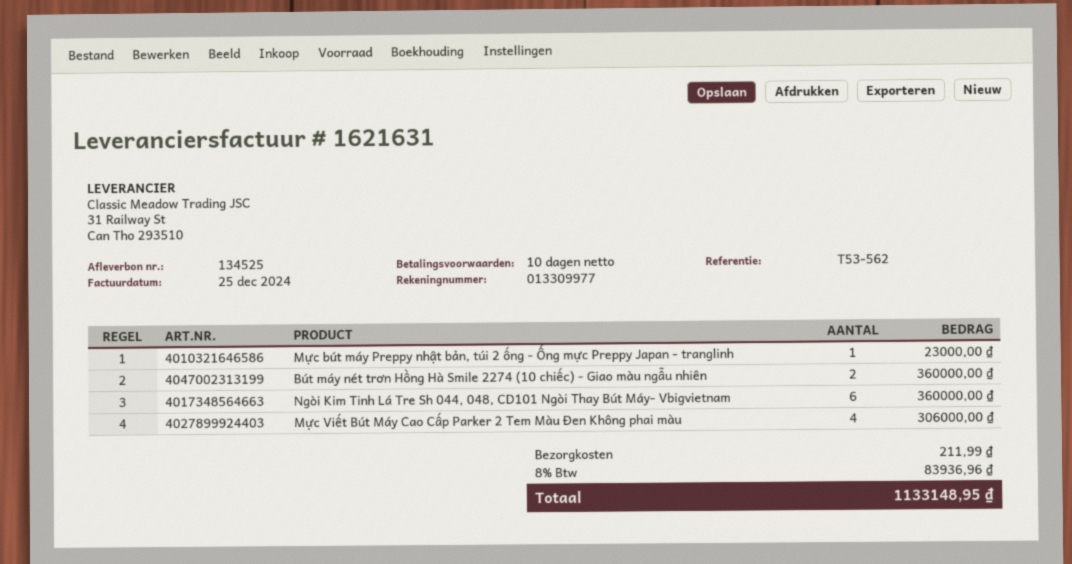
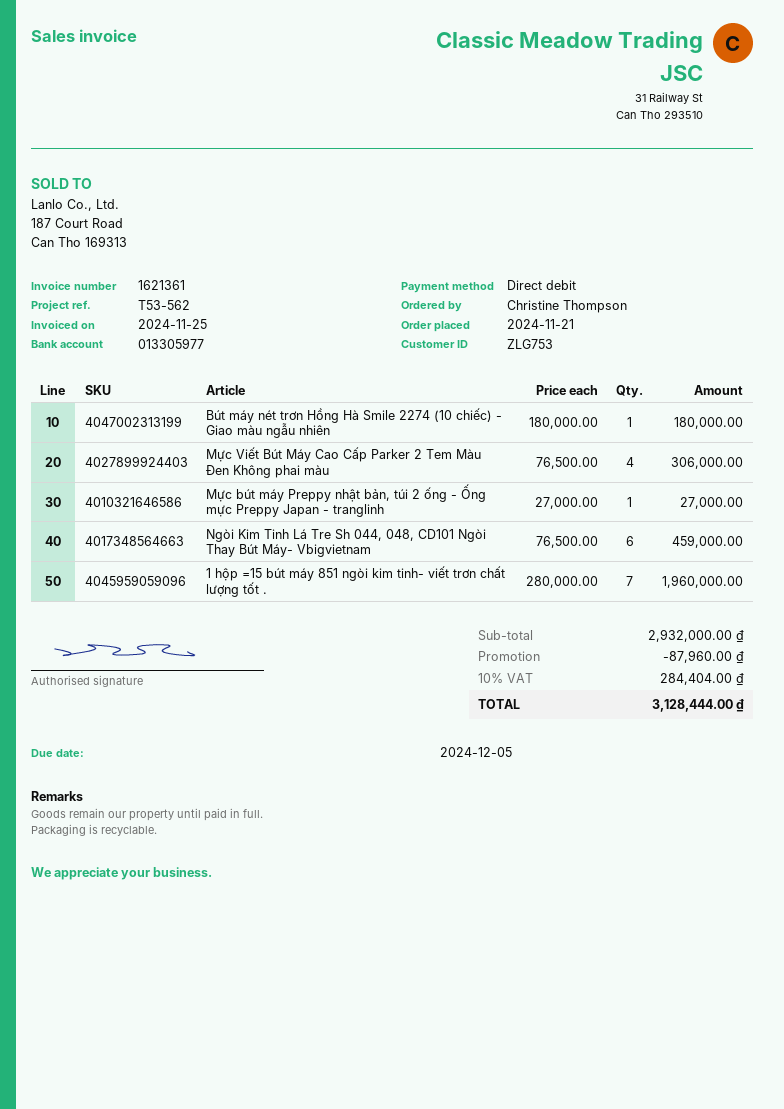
invoice number: 1621631 -> 1621361
invoice date: 2024-12-25 -> 2024-11-25
bank account: 013309977 -> 013305977
Mực bút máy Preppy nhật bản, túi 2 ống - Ống mực Preppy Japan - tranglinh: 1 for 23000.00 -> 1 for 27000.00
Bút máy nét trơn Hồng Hà Smile 2274 (10 chiếc) - Giao màu ngẫu nhiên: 2 for 360000.00 -> 1 for 180000.00
Ngòi Kim Tinh Lá Tre Sh 044, 048, CD101 Ngòi Thay Bút Máy- Vbigvietnam: 6 for 360000.00 -> 6 for 459000.00
1 hộp =15 bút máy 851 ngòi kim tinh- viết trơn chất lượng tốt .: none -> 7 for 1960000.00
discount: none -> 87960.00
shipping: 211.99 -> none
tax: 8% = 83936.96 -> 10% = 284404.00
total: 1133148.95 -> 3128444.00

